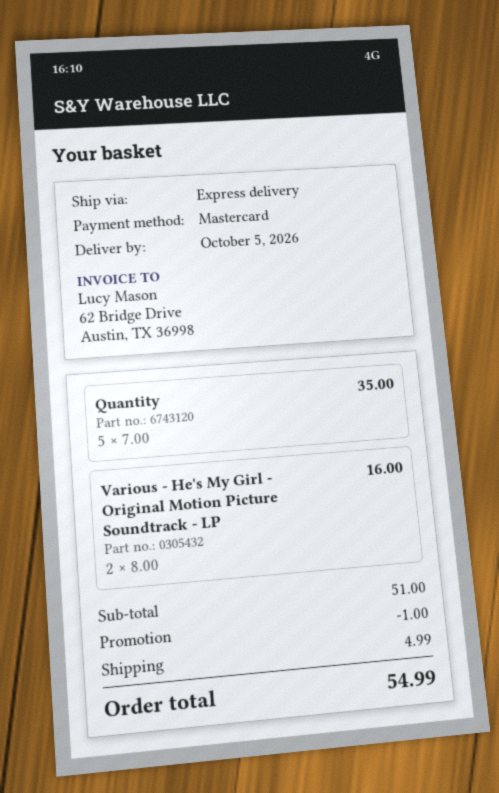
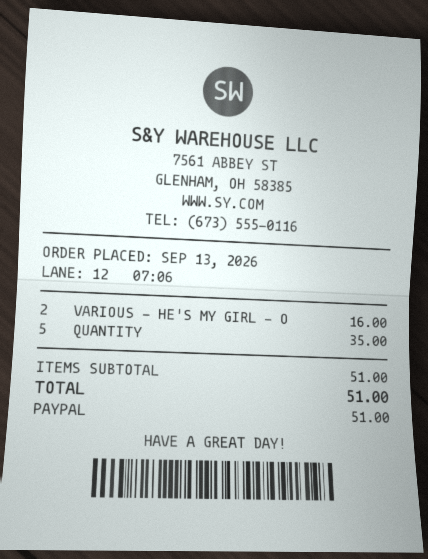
payment method: Mastercard -> PayPal
discount: 1.00 -> none
shipping: 4.99 -> none
total: 54.99 -> 51.00

